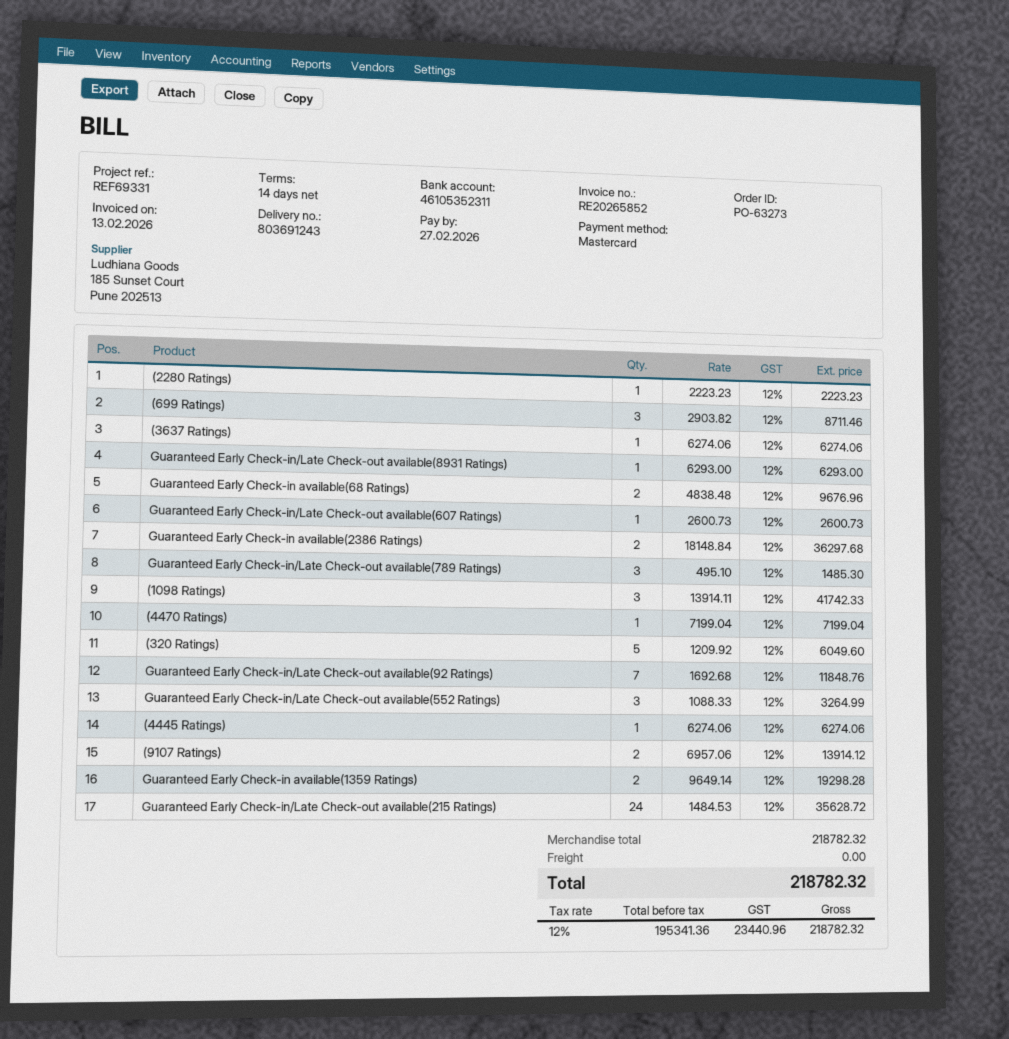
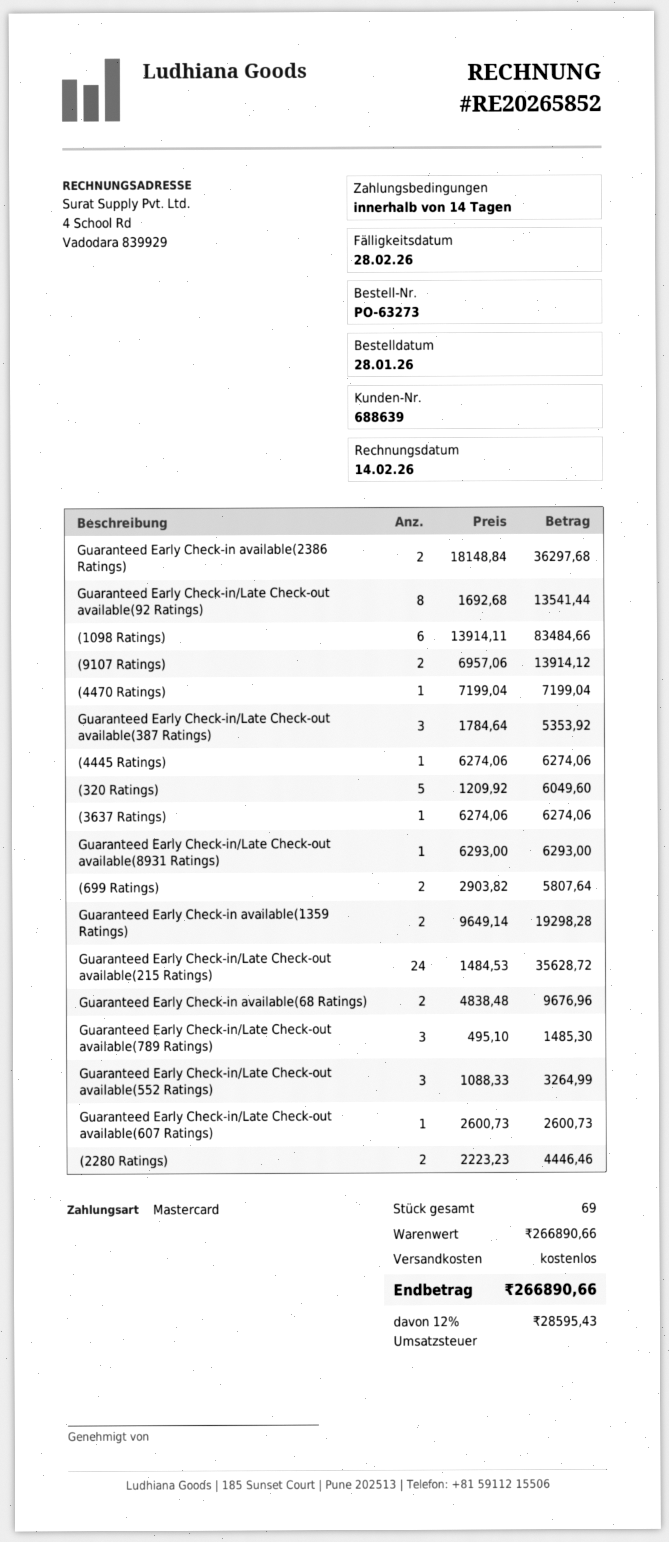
invoice date: 2026-02-13 -> 2026-02-14
due date: 2026-02-27 -> 2026-02-28
(2280 Ratings): 1 x 2223.23 = 2223.23 -> 2 x 2223.23 = 4446.46
(699 Ratings): 3 x 2903.82 = 8711.46 -> 2 x 2903.82 = 5807.64
(1098 Ratings): 3 x 13914.11 = 41742.33 -> 6 x 13914.11 = 83484.66
Guaranteed Early Check-in/Late Check-out available(92 Ratings): 7 x 1692.68 = 11848.76 -> 8 x 1692.68 = 13541.44
Guaranteed Early Check-in/Late Check-out available(387 Ratings): none -> 3 x 1784.64 = 5353.92
subtotal: 218782.32 -> 266890.66
tax: 12% = 23440.96 -> 12% = 28595.43
total: 218782.32 -> 266890.66

